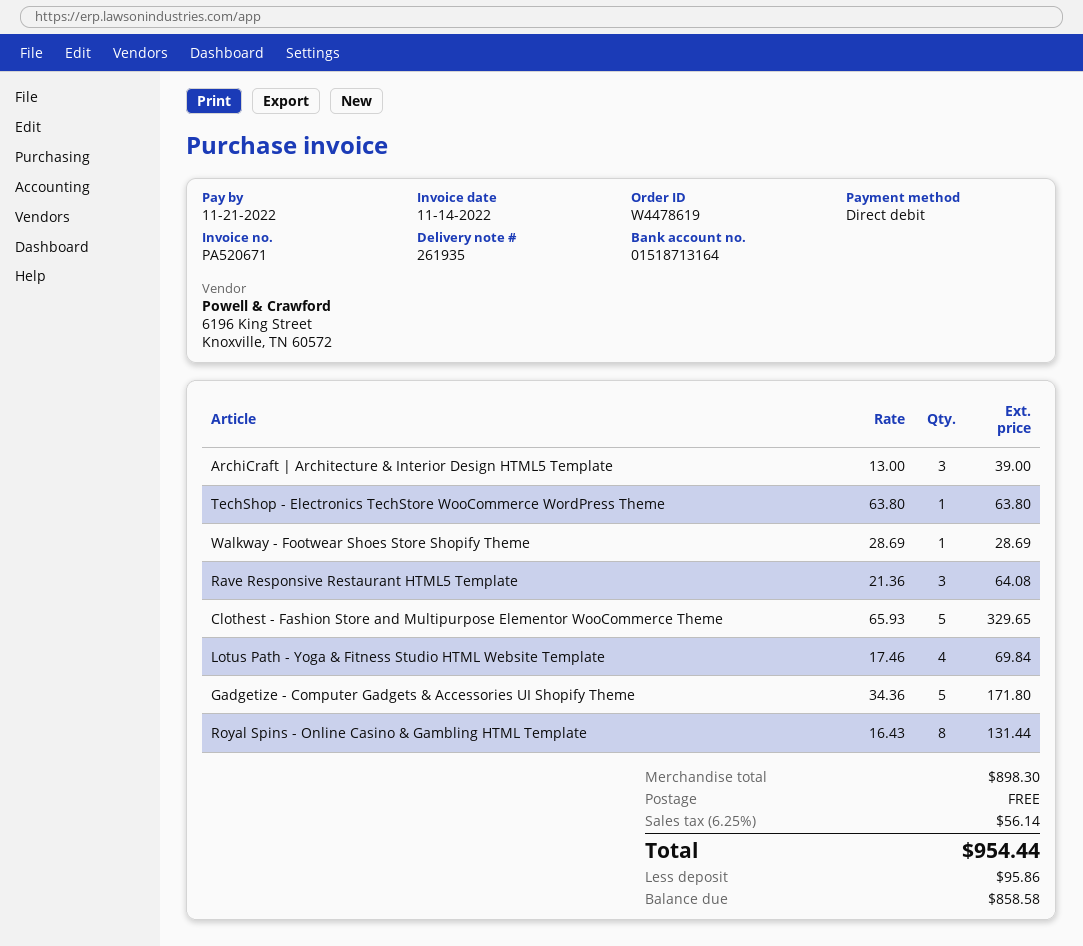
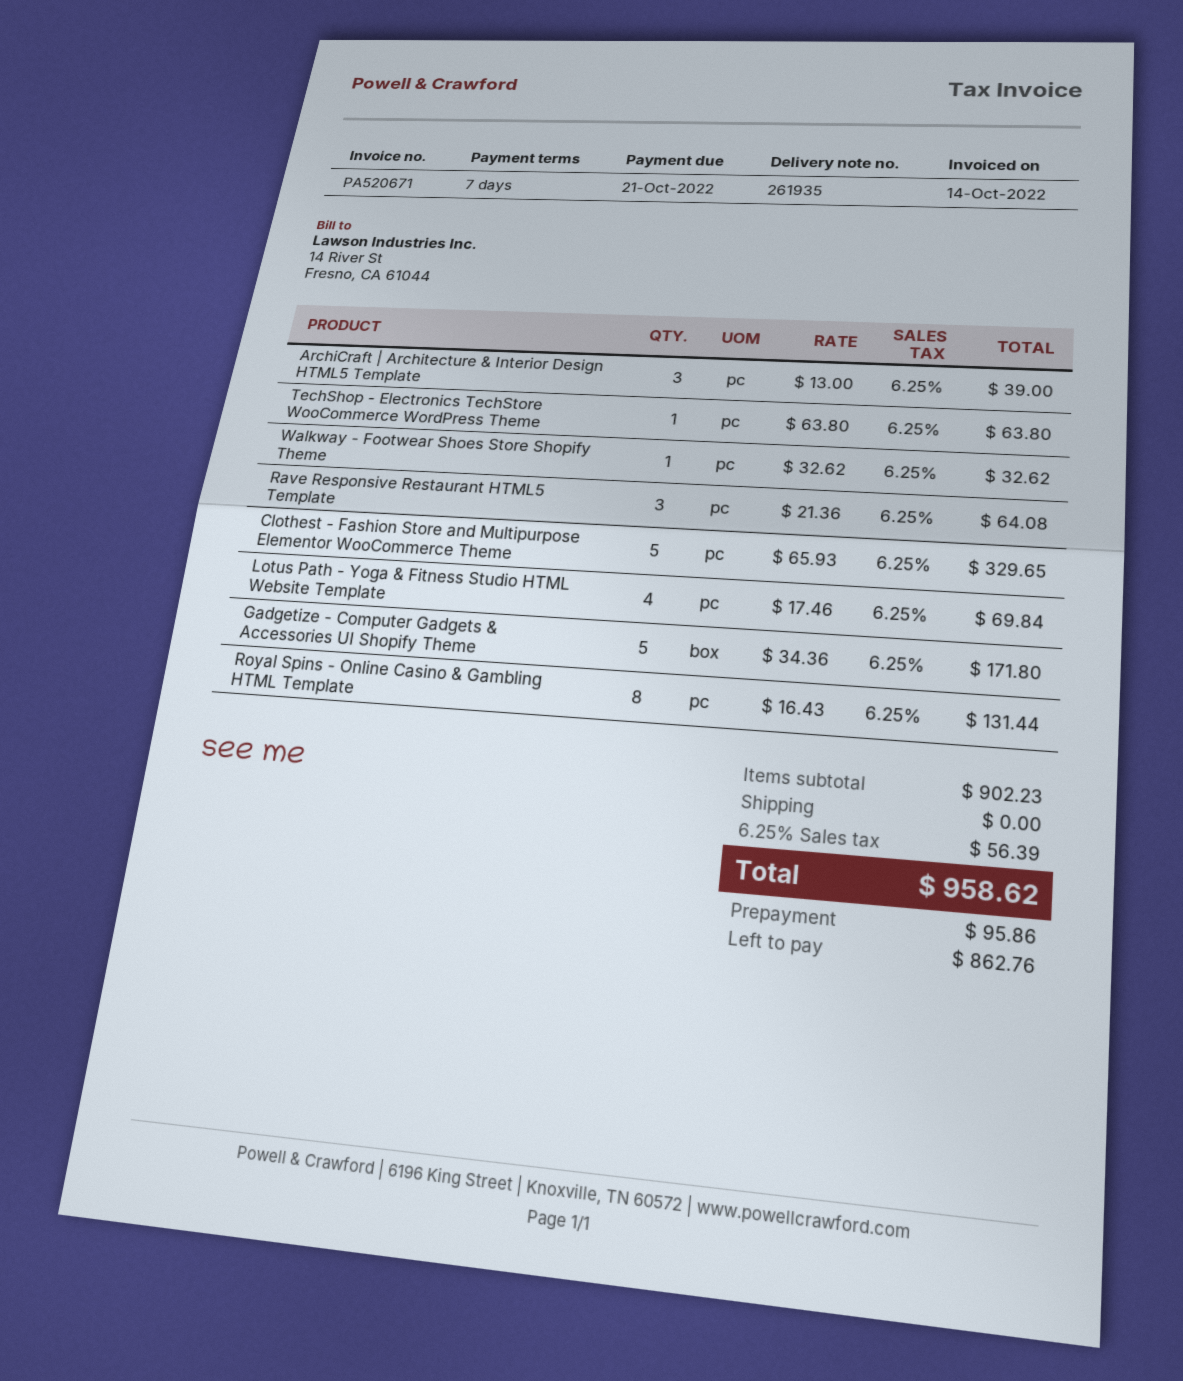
invoice date: 2022-11-14 -> 2022-10-14
due date: 2022-11-21 -> 2022-10-21
Walkway - Footwear Shoes Store Shopify Theme: 1 x 28.69 = 28.69 -> 1 x 32.62 = 32.62
subtotal: 898.30 -> 902.23
tax: 6.25% = 56.14 -> 6.25% = 56.39
total: 954.44 -> 958.62
balance: 858.58 -> 862.76

